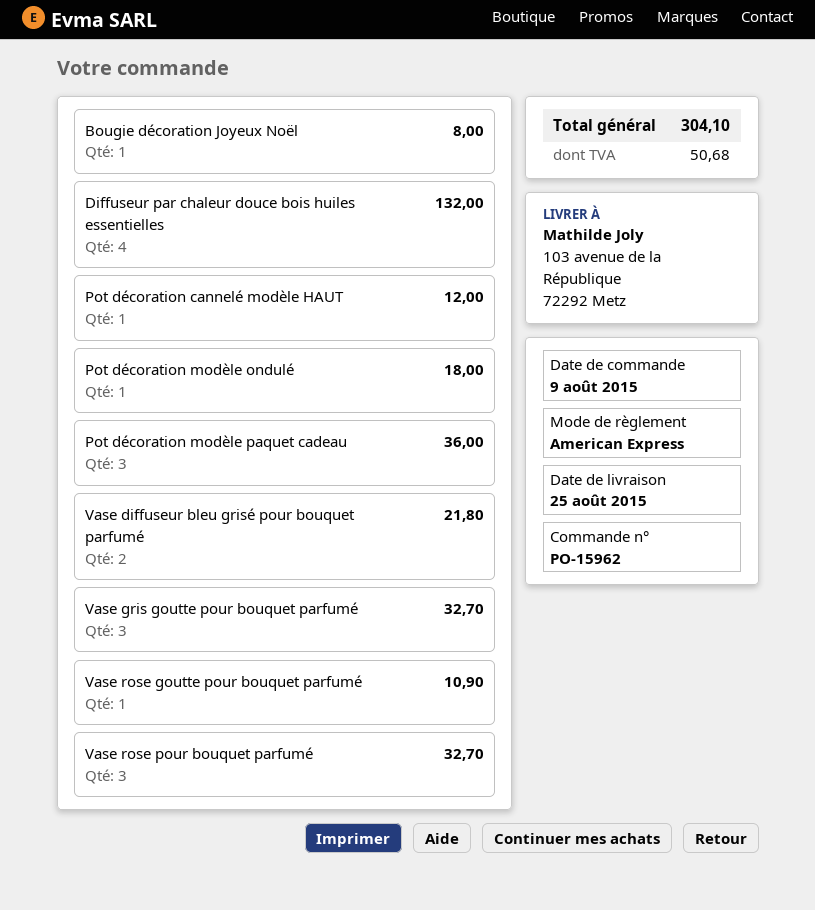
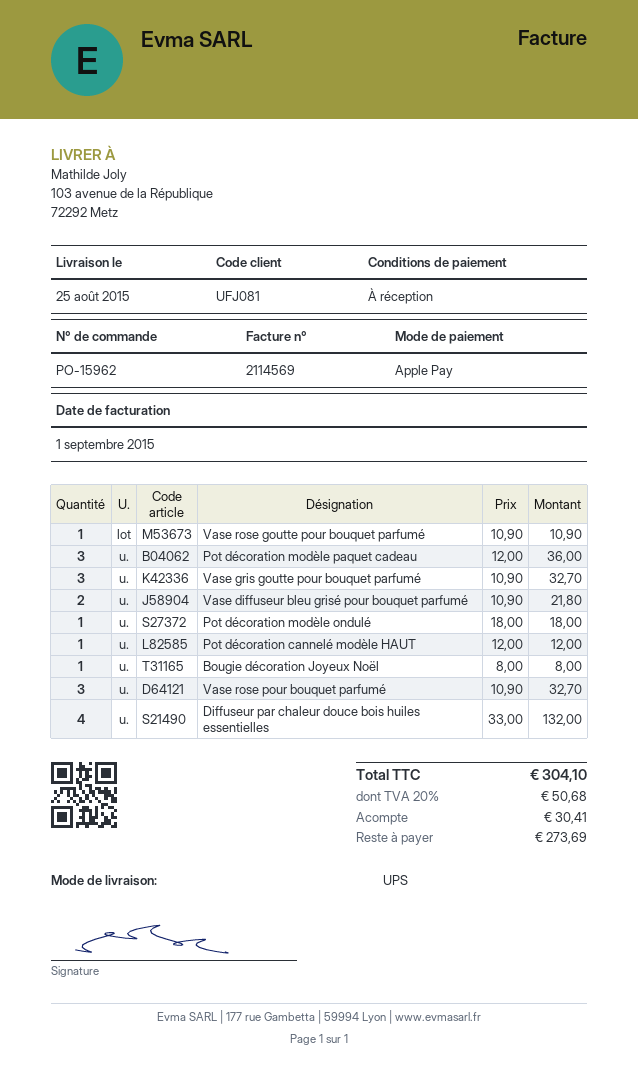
payment method: American Express -> Apple Pay

